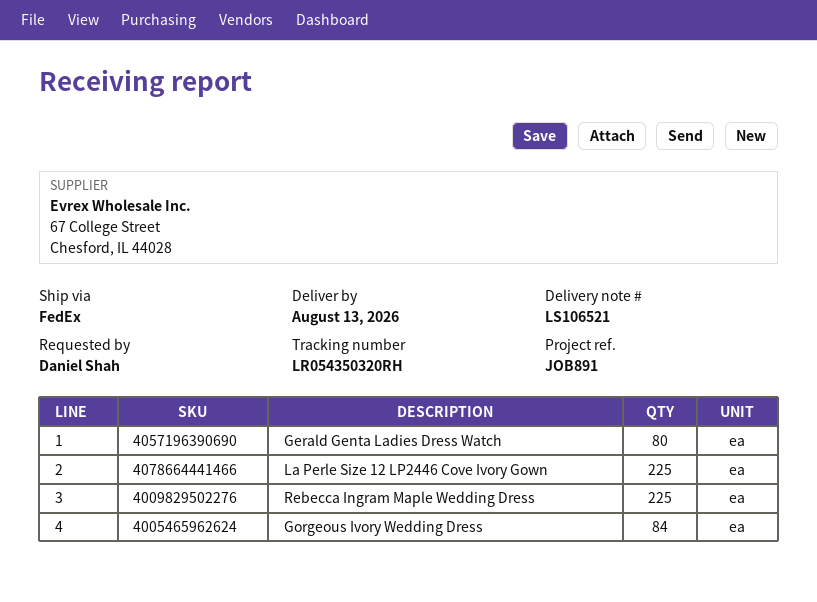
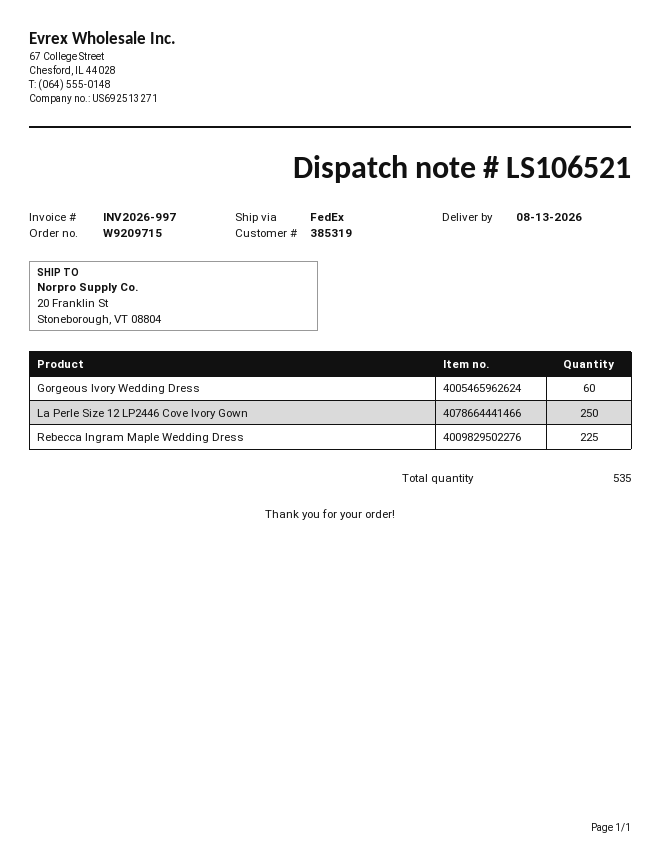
Gerald Genta Ladies Dress Watch: 80 -> none
La Perle Size 12 LP2446 Cove Ivory Gown: 225 -> 250
Gorgeous Ivory Wedding Dress: 84 -> 60

